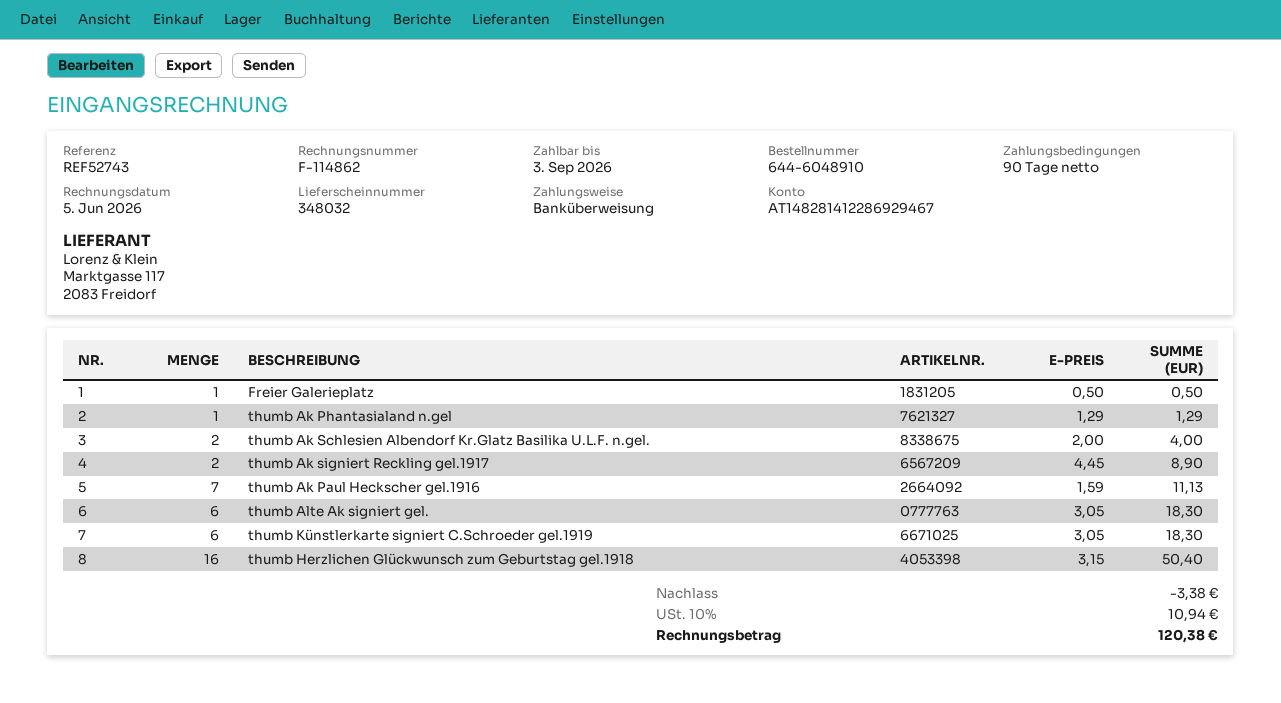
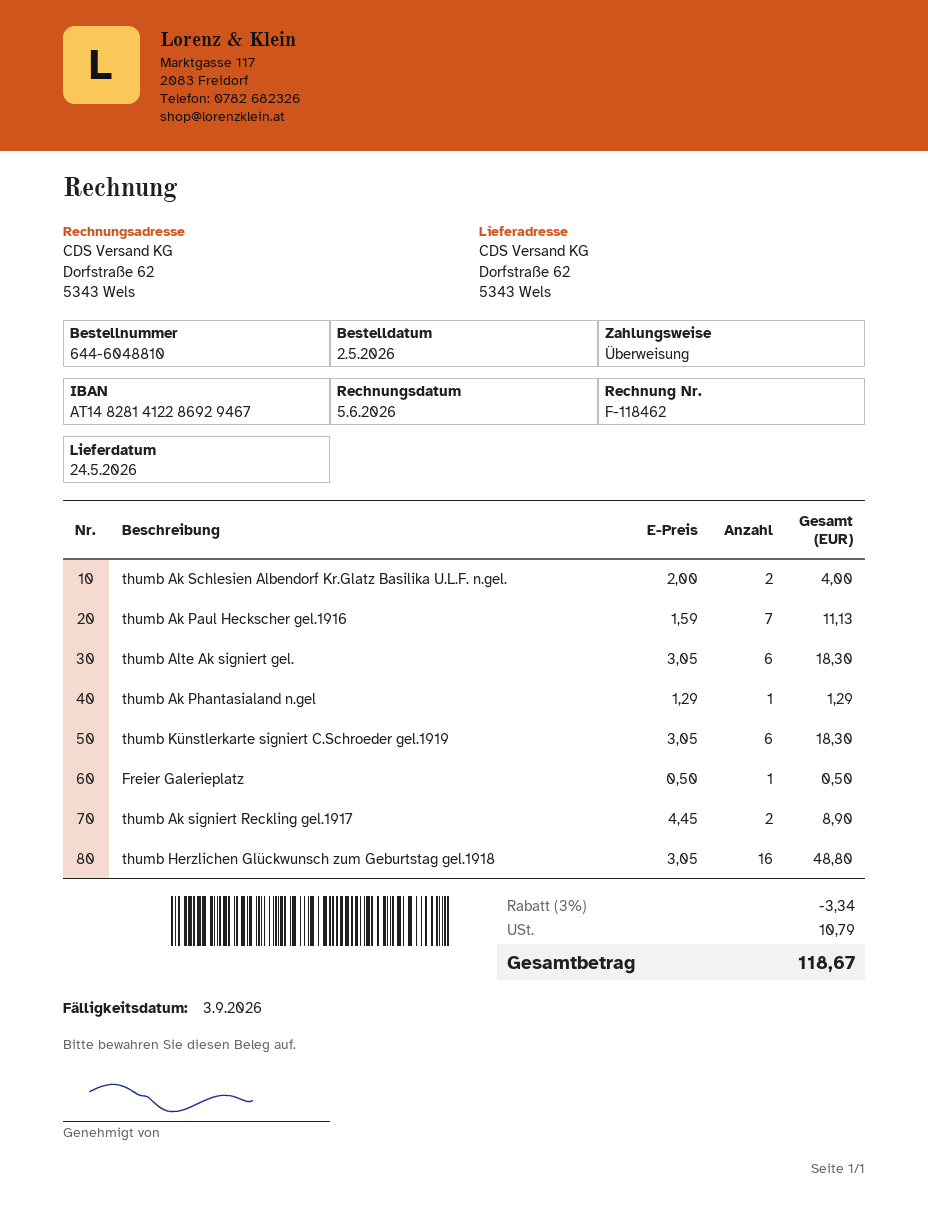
order number: 644-6048910 -> 644-6048810
invoice number: F-114862 -> F-118462
thumb Herzlichen Glückwunsch zum Geburtstag gel.1918: 16 x 3.15 = 50.40 -> 16 x 3.05 = 48.80
discount: 3.38 -> 3.34
tax: 10.94 -> 10.79
total: 120.38 -> 118.67

